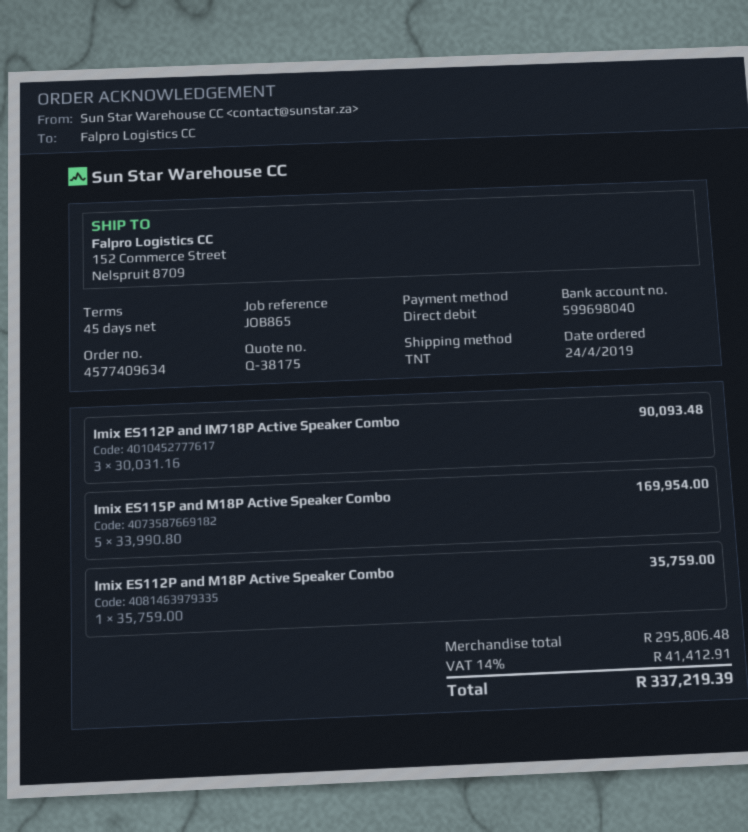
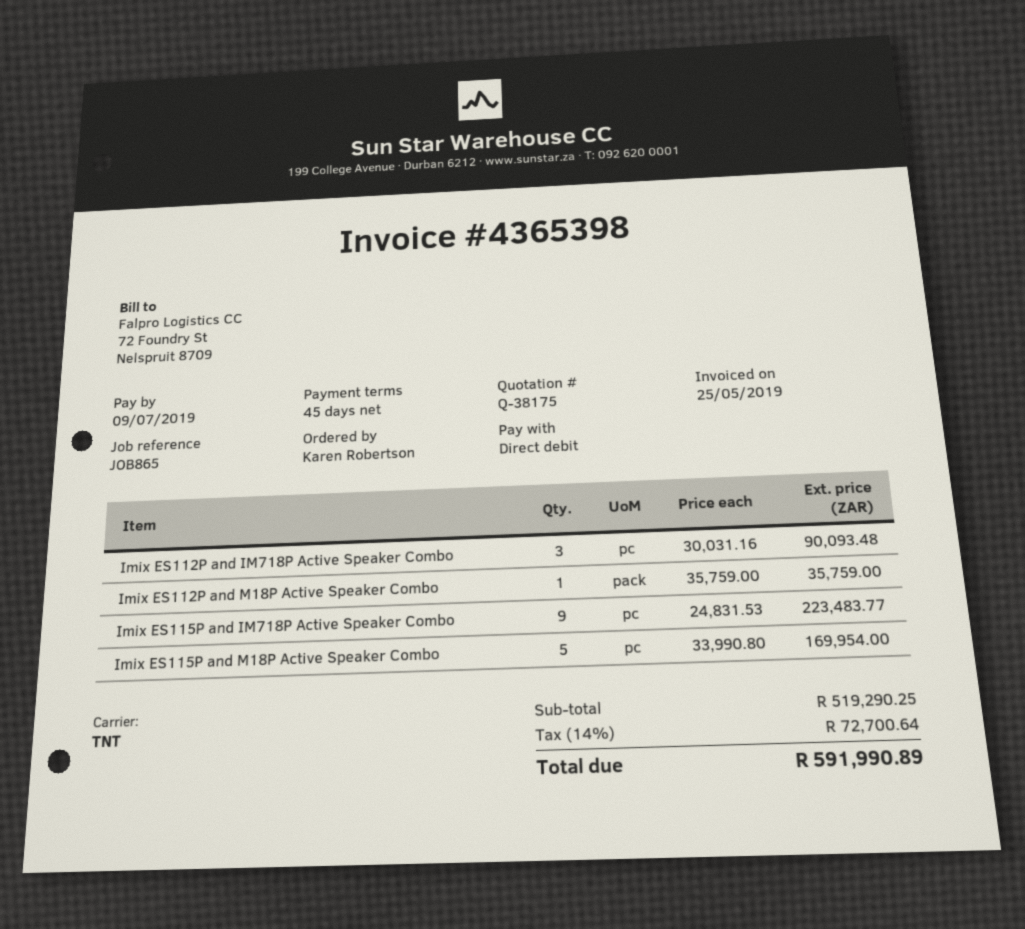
Imix ES115P and IM718P Active Speaker Combo: none -> 9 x 24831.53 = 223483.77
subtotal: 295806.48 -> 519290.25
tax: 14% = 41412.91 -> 14% = 72700.64
total: 337219.39 -> 591990.89

